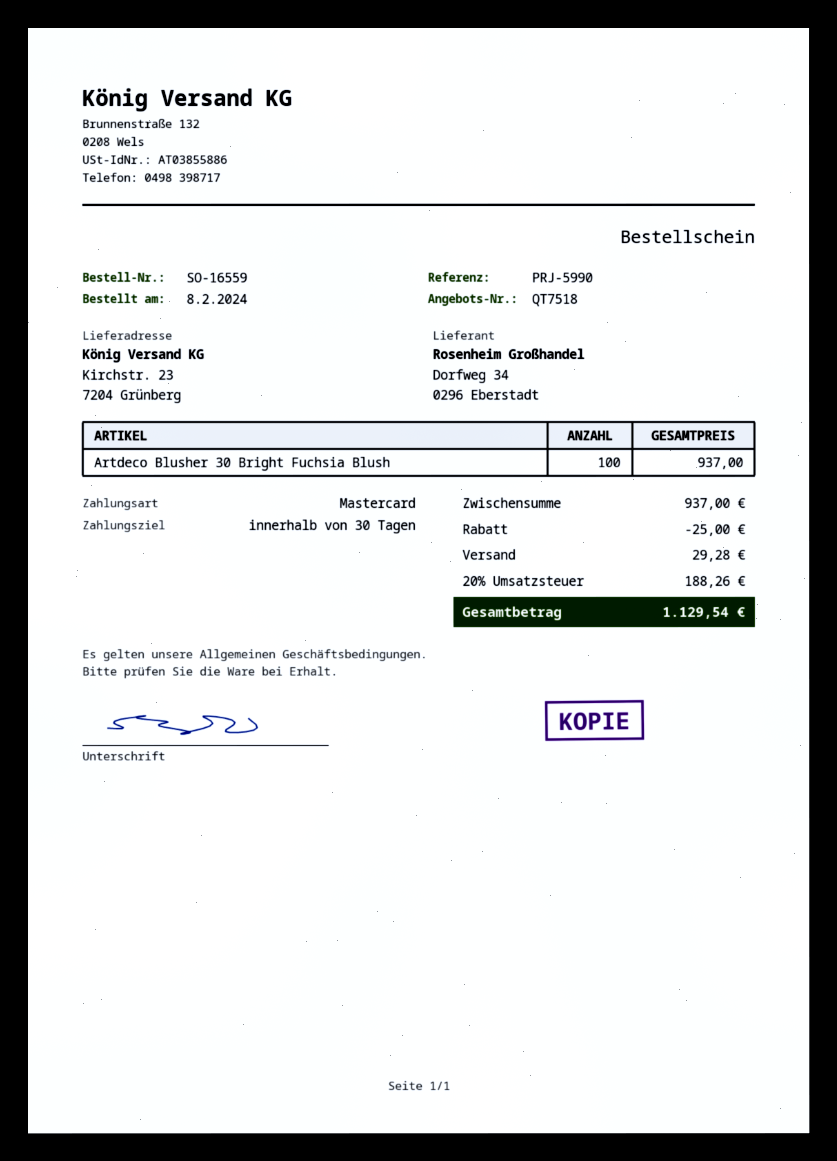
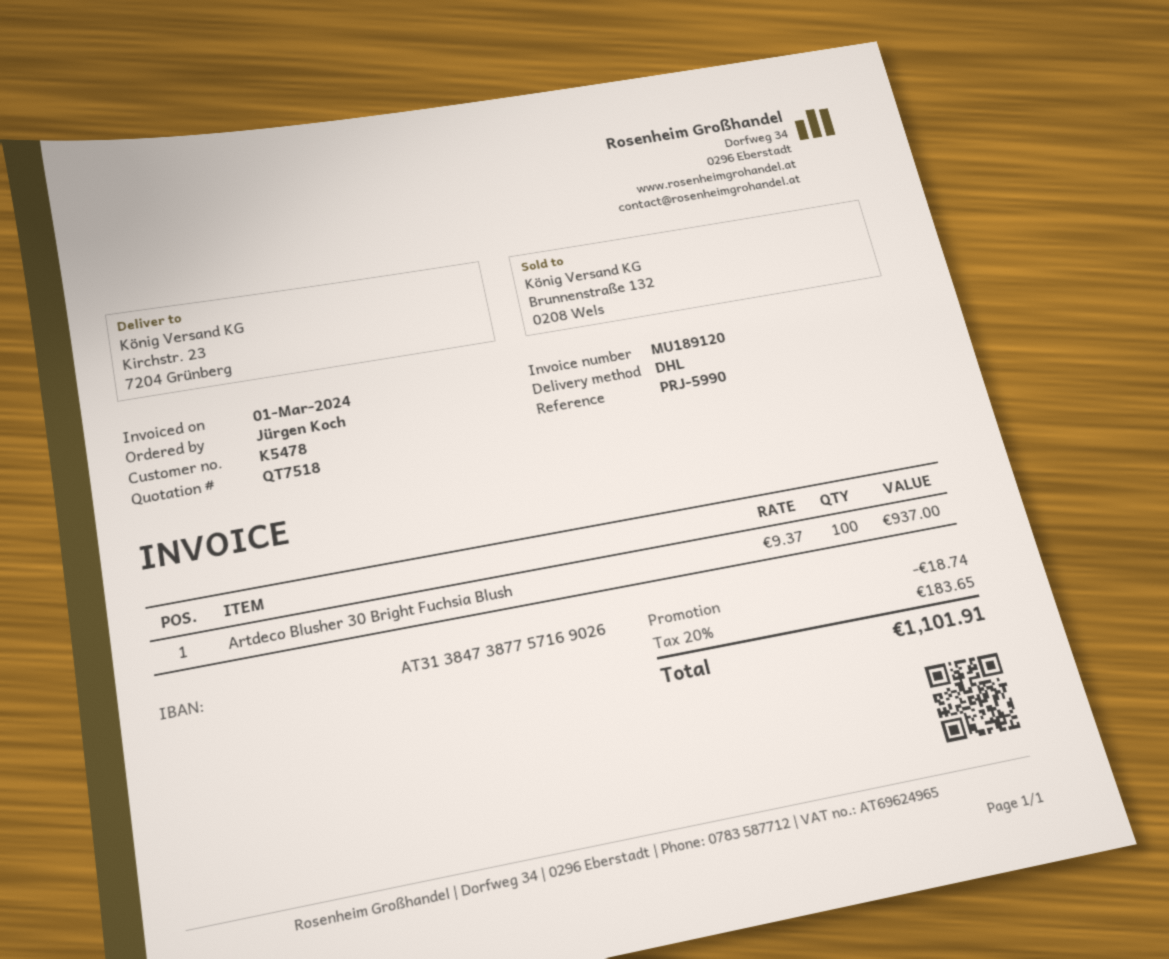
discount: 25.00 -> 18.74
shipping: 29.28 -> none
tax: 20% = 188.26 -> 20% = 183.65
total: 1129.54 -> 1101.91

